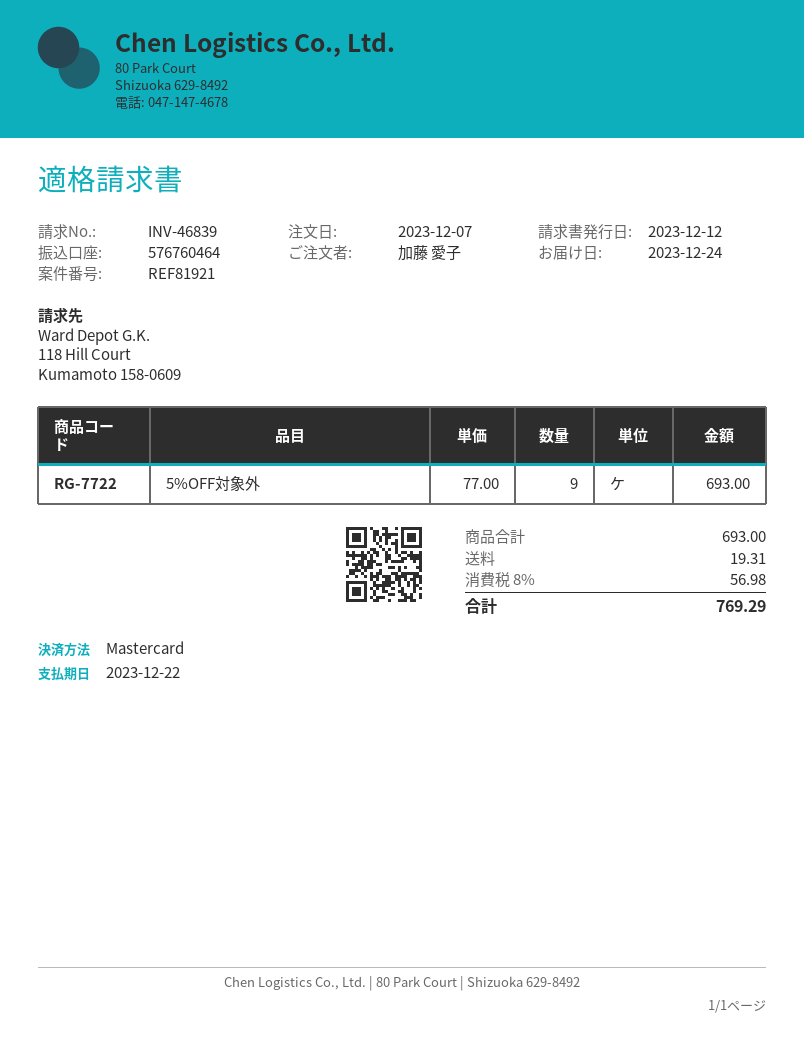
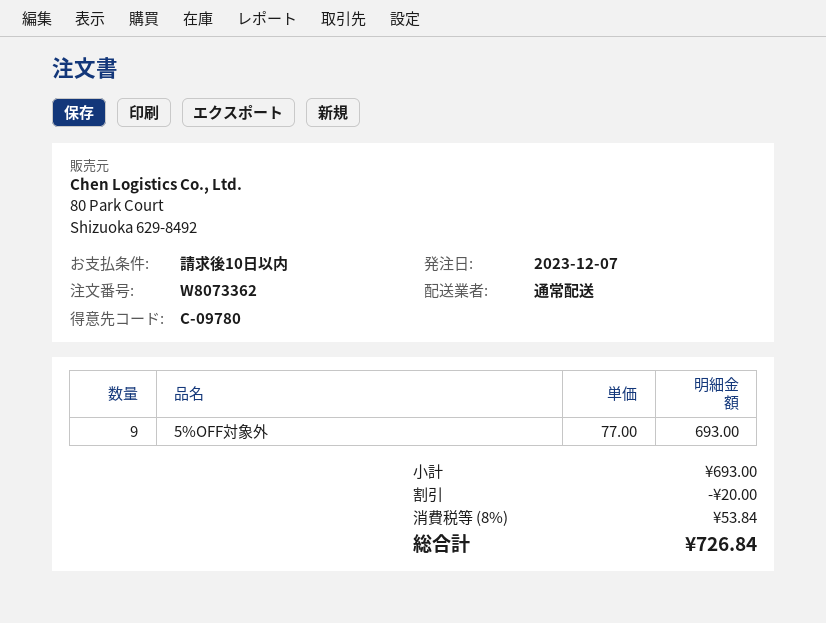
discount: none -> 20.00
shipping: 19.31 -> none
tax: 8% = 56.98 -> 8% = 53.84
total: 769.29 -> 726.84

